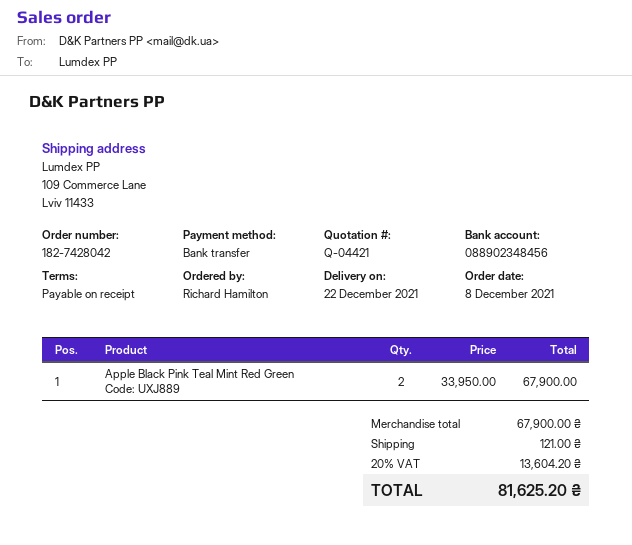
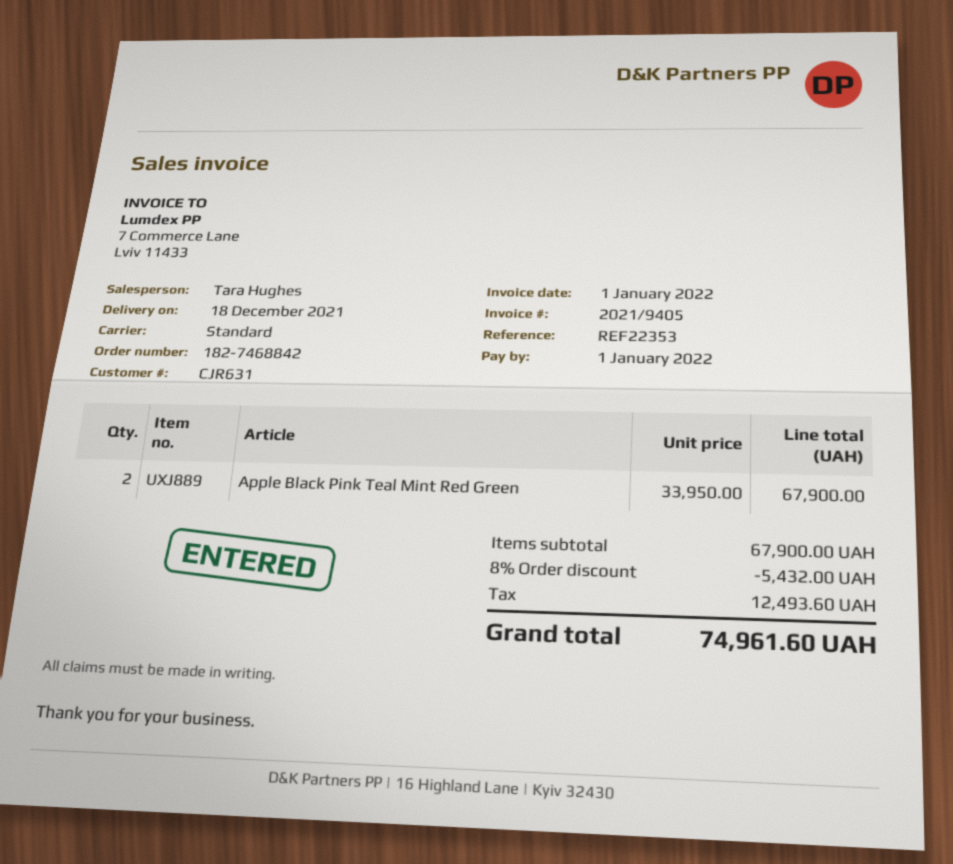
order number: 182-7428042 -> 182-7468842
delivery date: 2021-12-22 -> 2021-12-18
discount: none -> 8% = 5432.00
shipping: 121.00 -> none
tax: 13604.20 -> 12493.60
total: 81625.20 -> 74961.60

